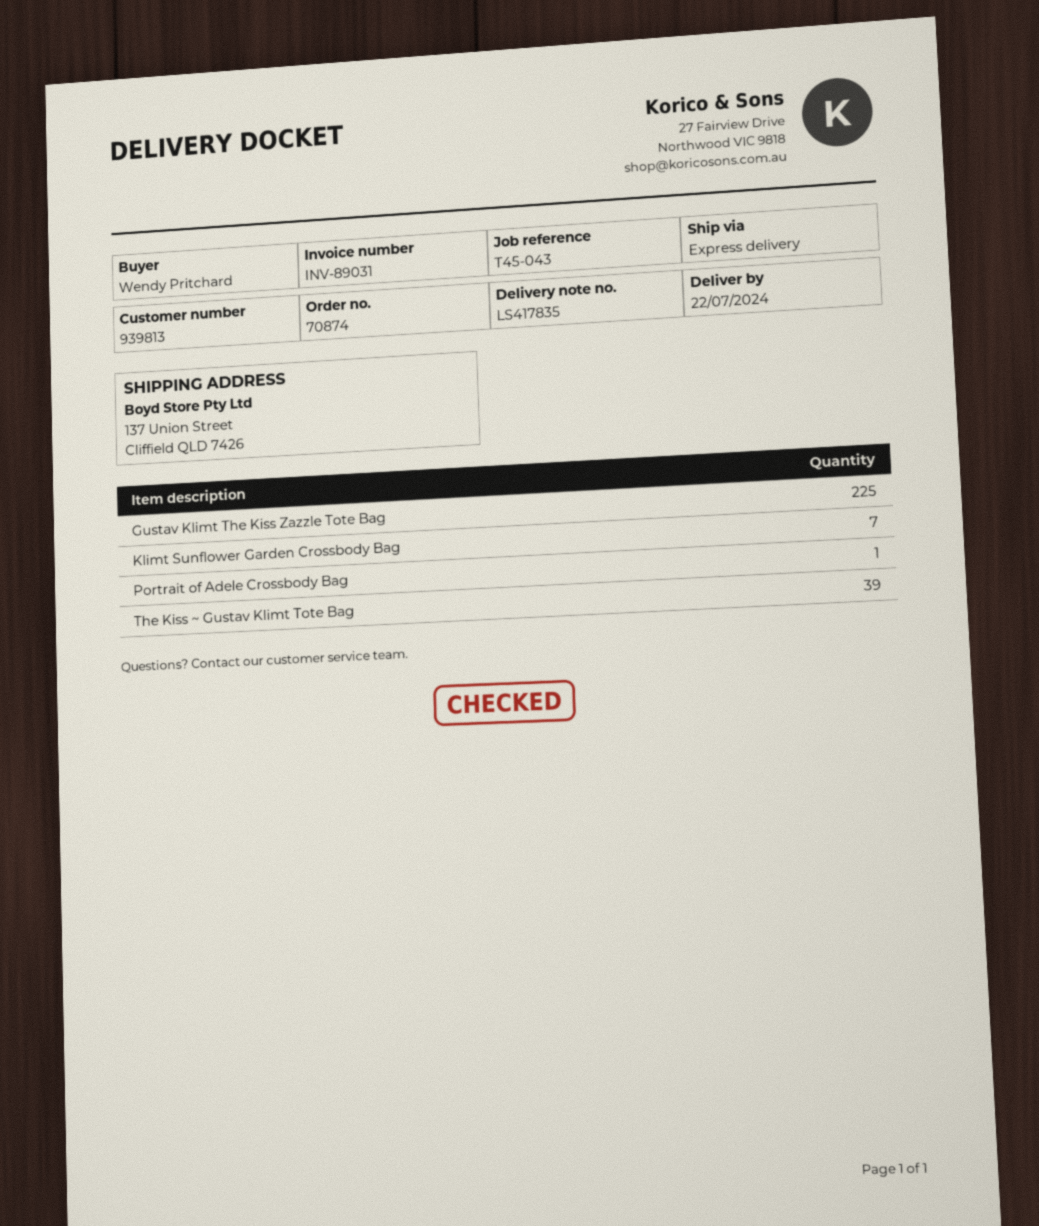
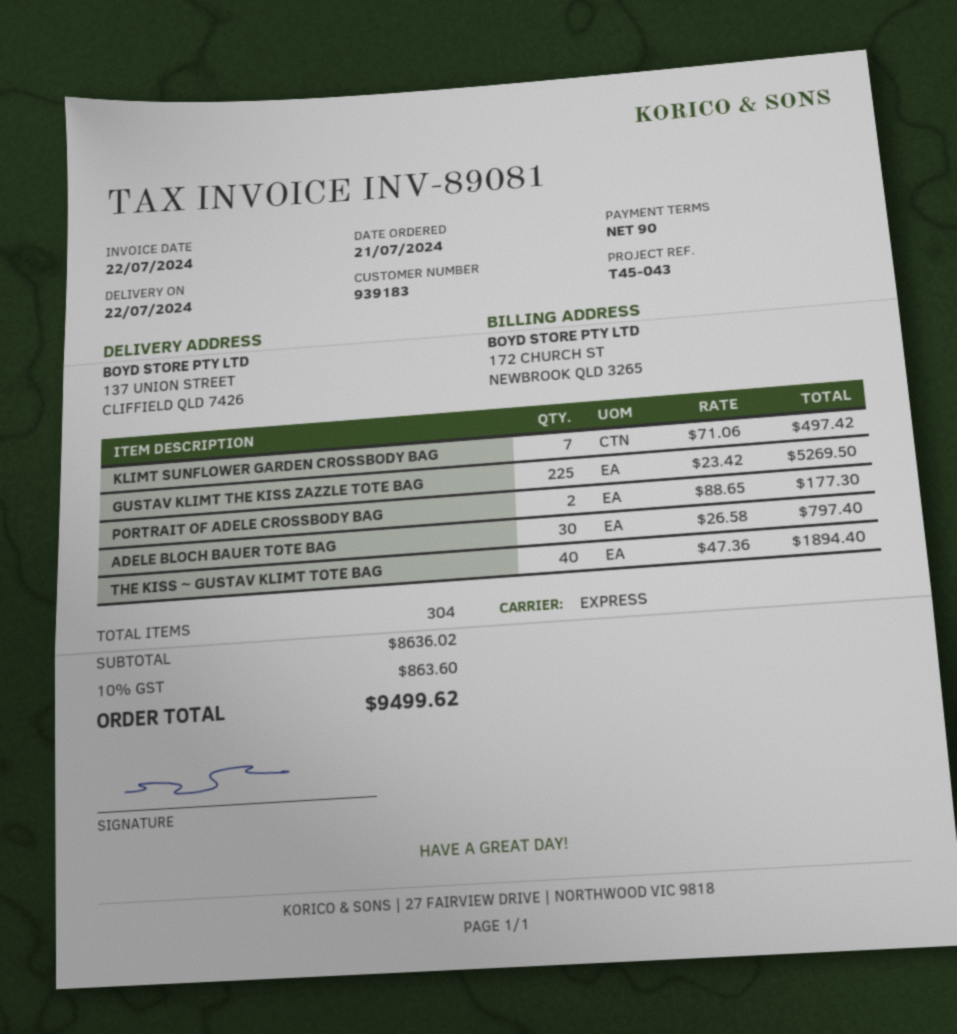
invoice number: INV-89031 -> INV-89081
customer number: 939813 -> 939183
Portrait of Adele Crossbody Bag: 1 -> 2
The Kiss ~ Gustav Klimt Tote Bag: 39 -> 40
ADELE BLOCH BAUER TOTE BAG: none -> 30

